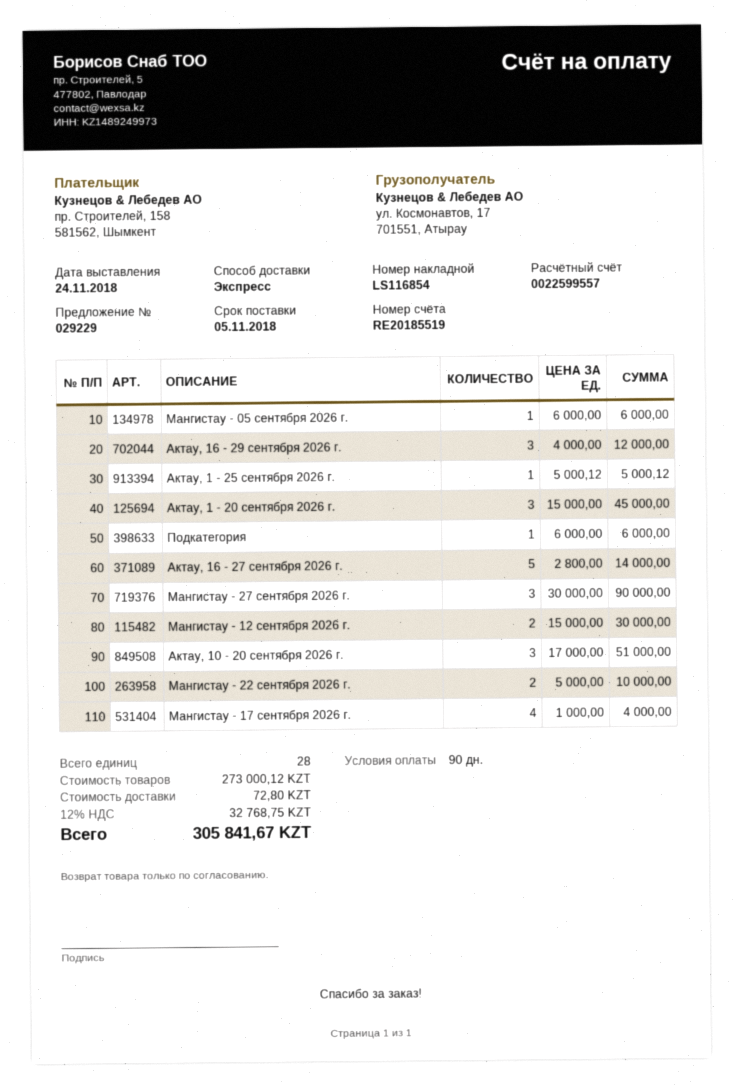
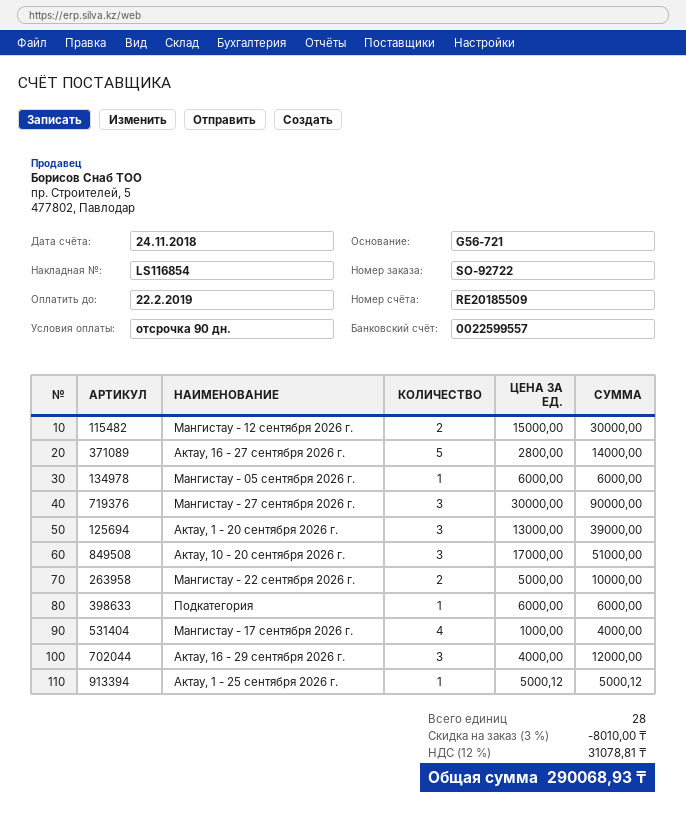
invoice number: RE20185519 -> RE20185509
Актау, 1 - 20 сентября 2026 г.: 3 x 15000.00 = 45000.00 -> 3 x 13000.00 = 39000.00
discount: none -> 3% = 8010.00
shipping: 72.80 -> none
tax: 12% = 32768.75 -> 12% = 31078.81
total: 305841.67 -> 290068.93

